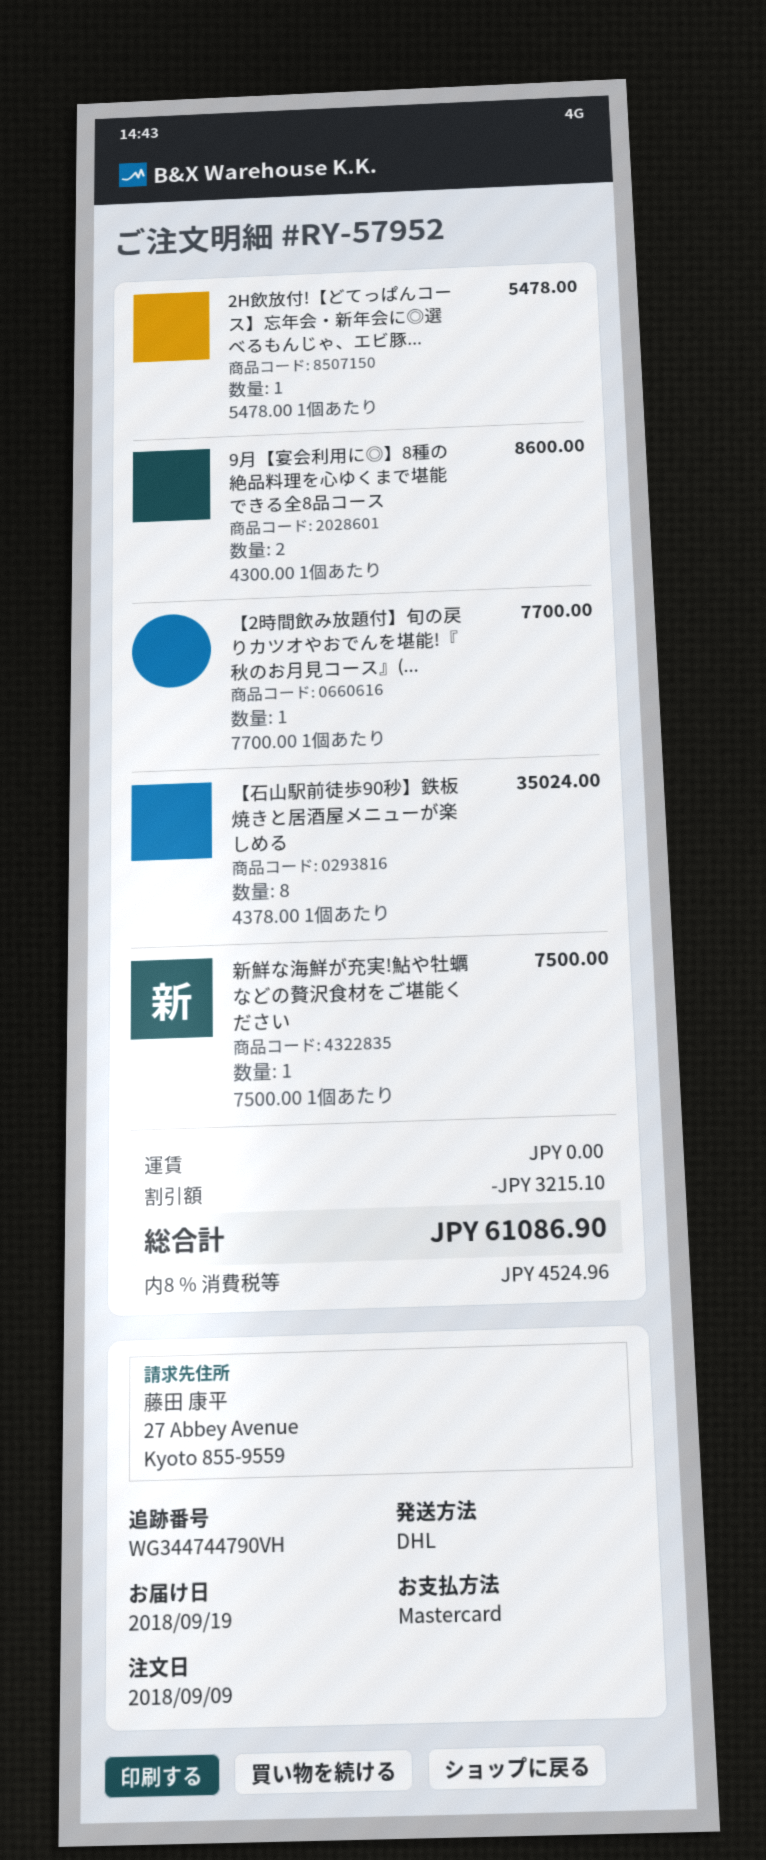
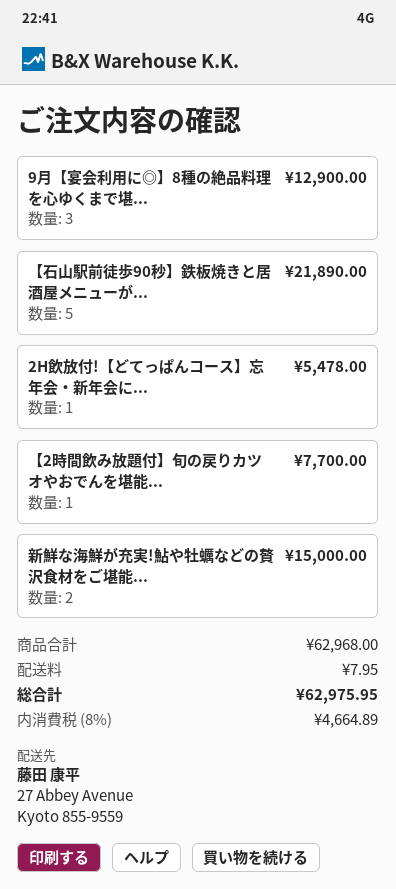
9月【宴会利用に◎】8種の絶品料理を心ゆくまで堪能できる全8品コース: 2 for 8600.00 -> 3 for 12900.00
【石山駅前徒歩90秒】鉄板焼きと居酒屋メニューが楽しめる: 8 for 35024.00 -> 5 for 21890.00
新鮮な海鮮が充実!鮎や牡蠣などの贅沢食材をご堪能ください: 1 for 7500.00 -> 2 for 15000.00
discount: 3215.10 -> none
shipping: 0.00 -> 7.95
tax: 8% = 4524.96 -> 8% = 4664.89
total: 61086.90 -> 62975.95

